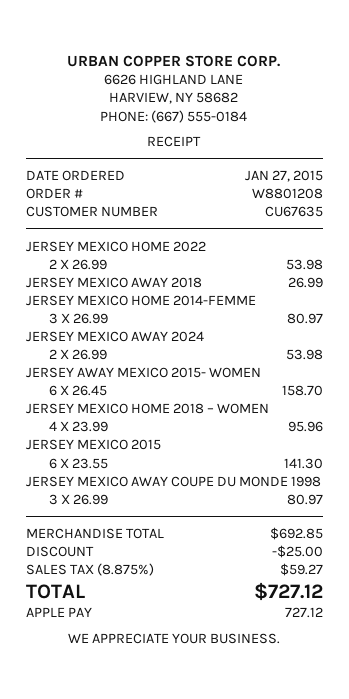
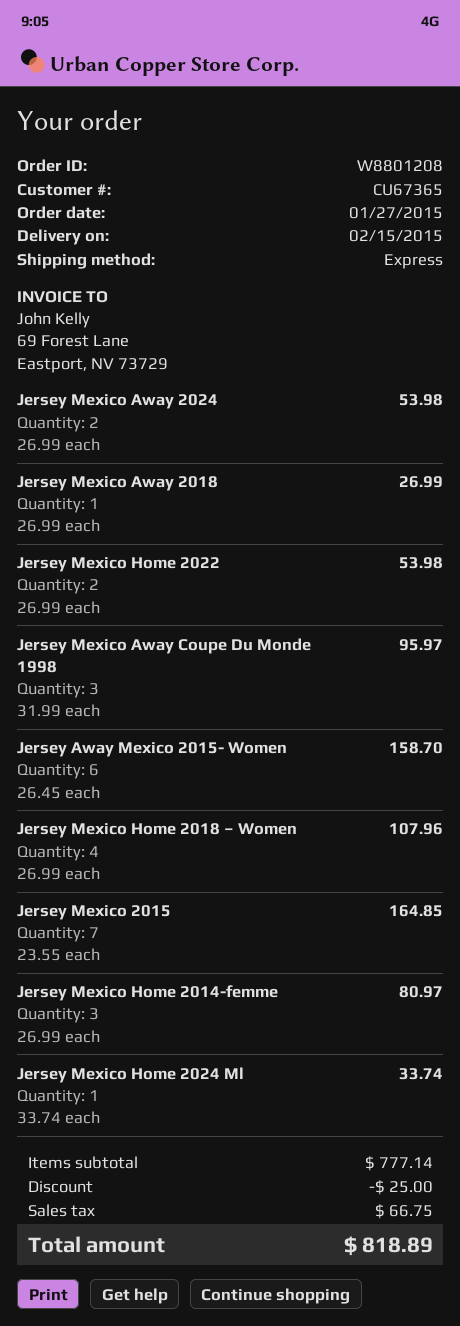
customer number: CU67635 -> CU67365
JERSEY MEXICO HOME 2018 – WOMEN: 4 x 23.99 = 95.96 -> 4 x 26.99 = 107.96
JERSEY MEXICO 2015: 6 x 23.55 = 141.30 -> 7 x 23.55 = 164.85
JERSEY MEXICO AWAY COUPE DU MONDE 1998: 3 x 26.99 = 80.97 -> 3 x 31.99 = 95.97
Jersey Mexico Home 2024 Ml: none -> 1 x 33.74 = 33.74
subtotal: 692.85 -> 777.14
tax: 59.27 -> 66.75
total: 727.12 -> 818.89

